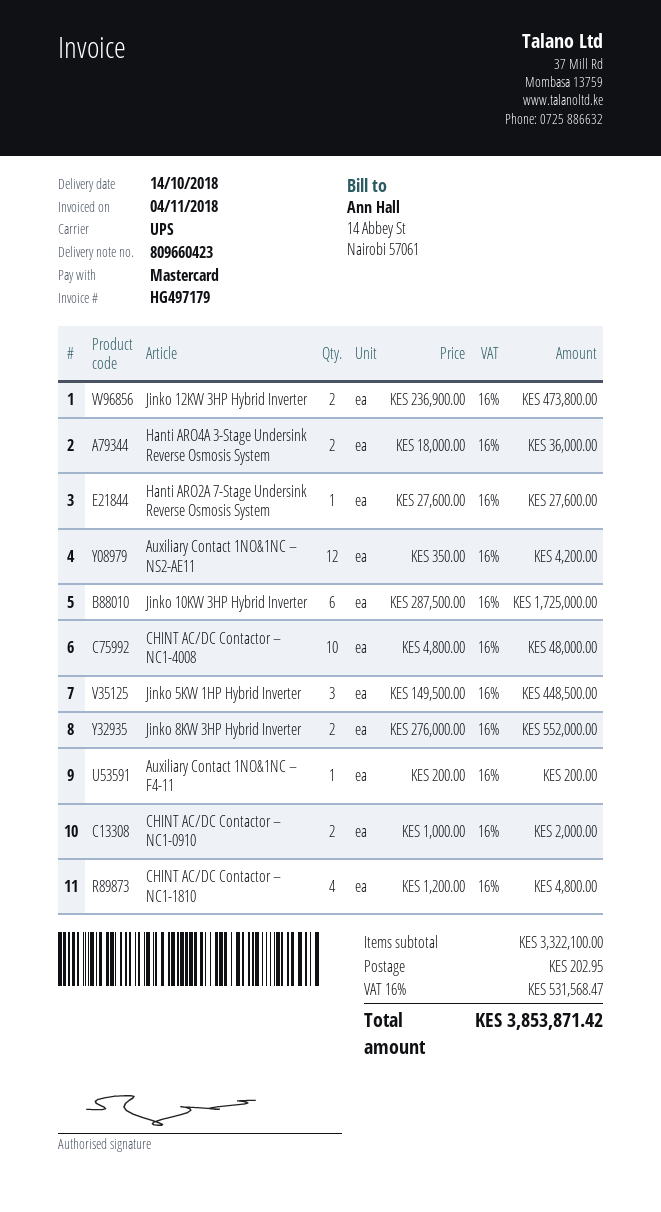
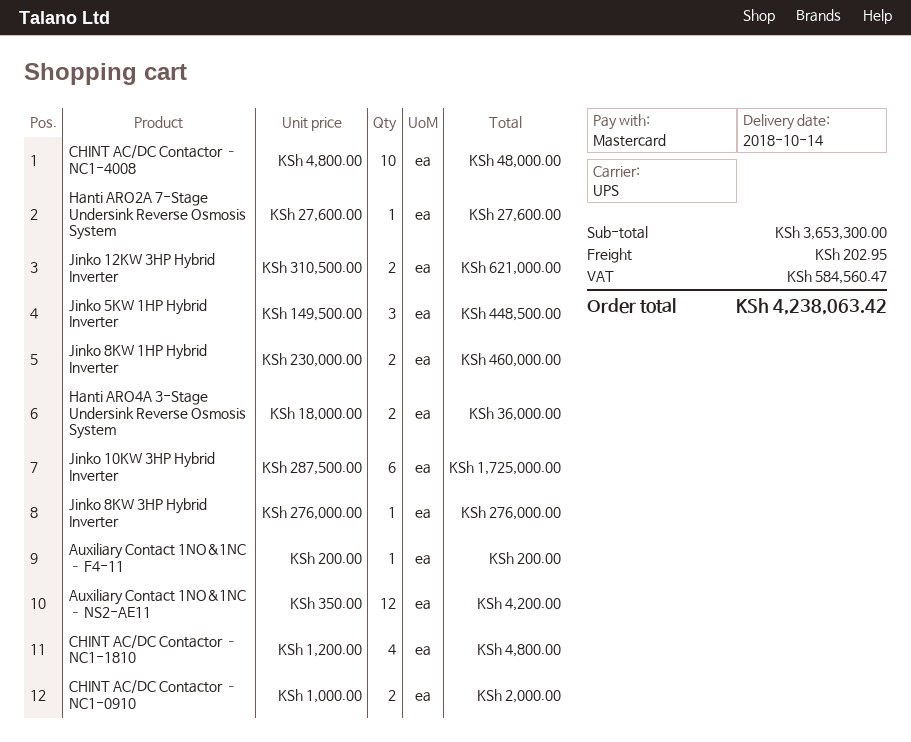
Jinko 12KW 3HP Hybrid Inverter: 2 x 236900.00 = 473800.00 -> 2 x 310500.00 = 621000.00
Jinko 8KW 3HP Hybrid Inverter: 2 x 276000.00 = 552000.00 -> 1 x 276000.00 = 276000.00
Jinko 8KW 1HP Hybrid Inverter: none -> 2 x 230000.00 = 460000.00
subtotal: 3322100.00 -> 3653300.00
tax: 531568.47 -> 584560.47
total: 3853871.42 -> 4238063.42

